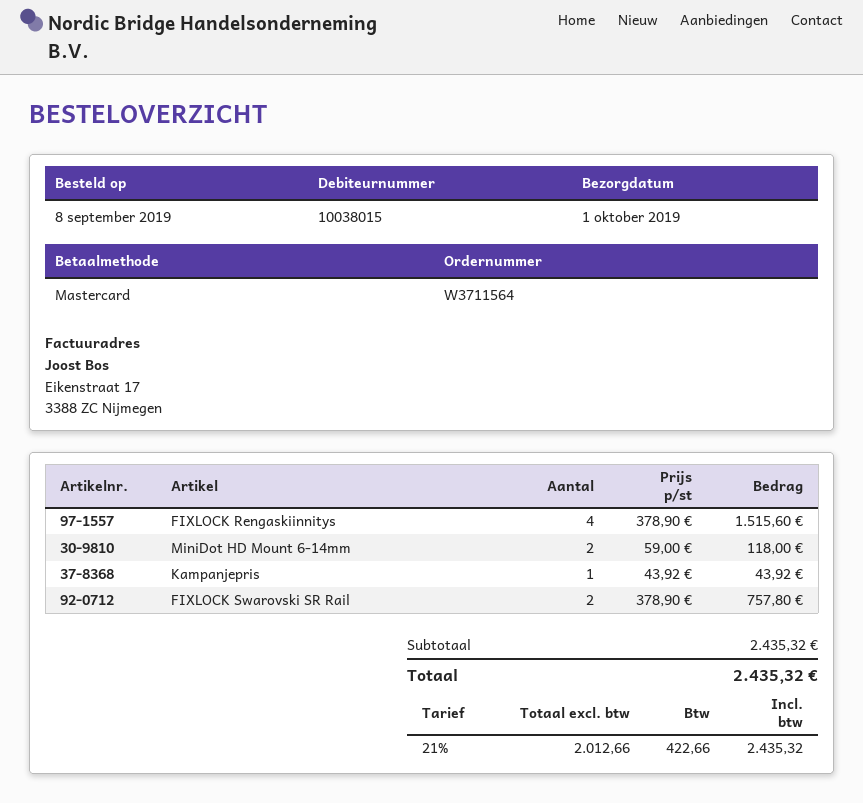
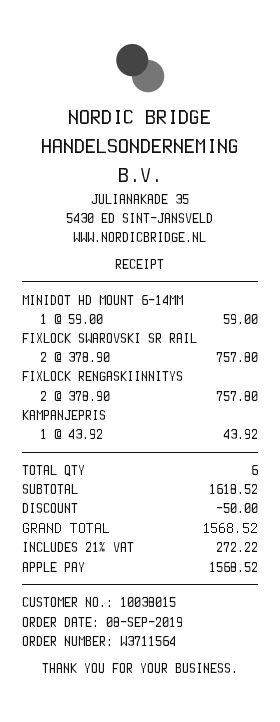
payment method: Mastercard -> Apple Pay
FIXLOCK Rengaskiinnitys: 4 x 378.90 = 1515.60 -> 2 x 378.90 = 757.80
MiniDot HD Mount 6-14mm: 2 x 59.00 = 118.00 -> 1 x 59.00 = 59.00
subtotal: 2435.32 -> 1618.52
discount: none -> 50.00
tax: 21% = 422.66 -> 21% = 272.22
total: 2435.32 -> 1568.52

